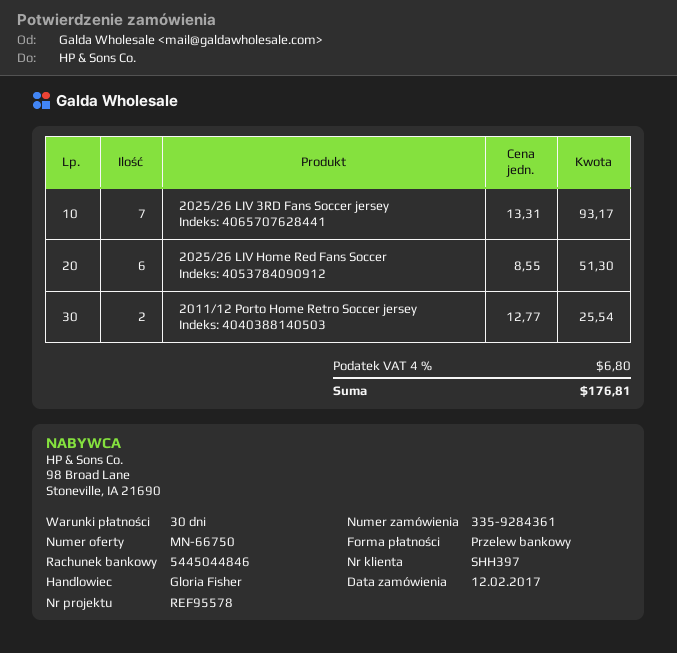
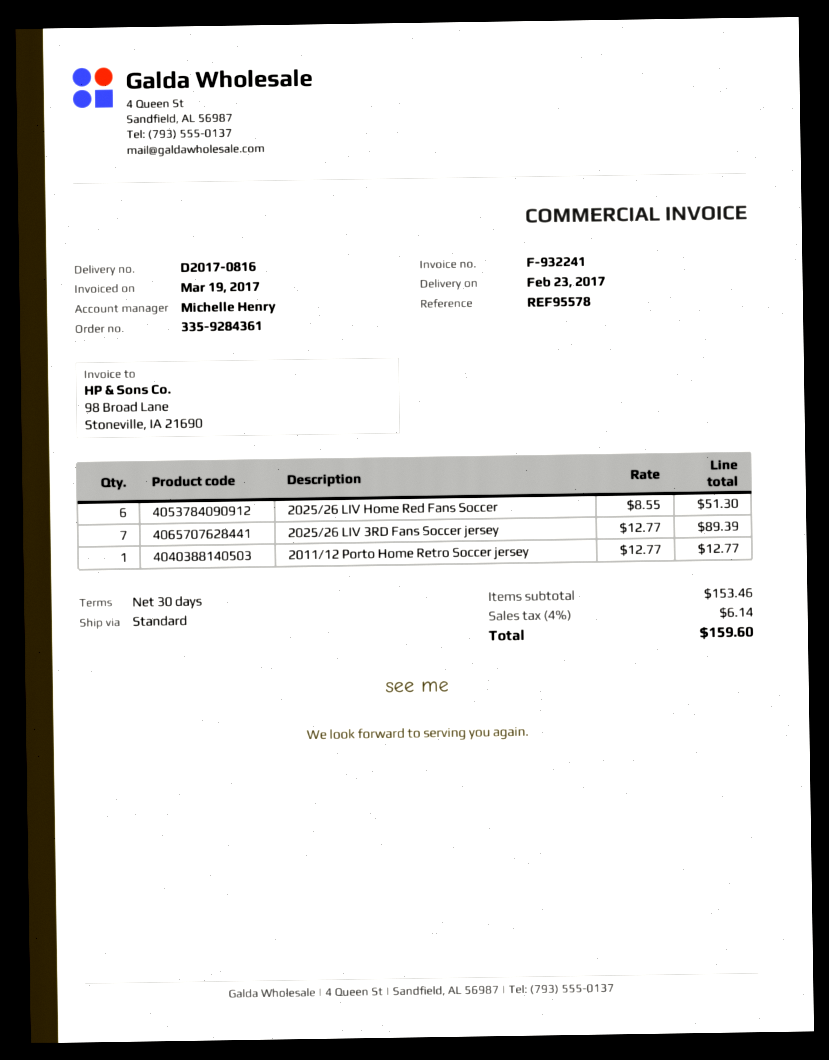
sales rep: Gloria Fisher -> Michelle Henry
2025/26 LIV 3RD Fans Soccer jersey: 7 x 13.31 = 93.17 -> 7 x 12.77 = 89.39
2011/12 Porto Home Retro Soccer jersey: 2 x 12.77 = 25.54 -> 1 x 12.77 = 12.77
tax: 4% = 6.80 -> 4% = 6.14
total: 176.81 -> 159.60

